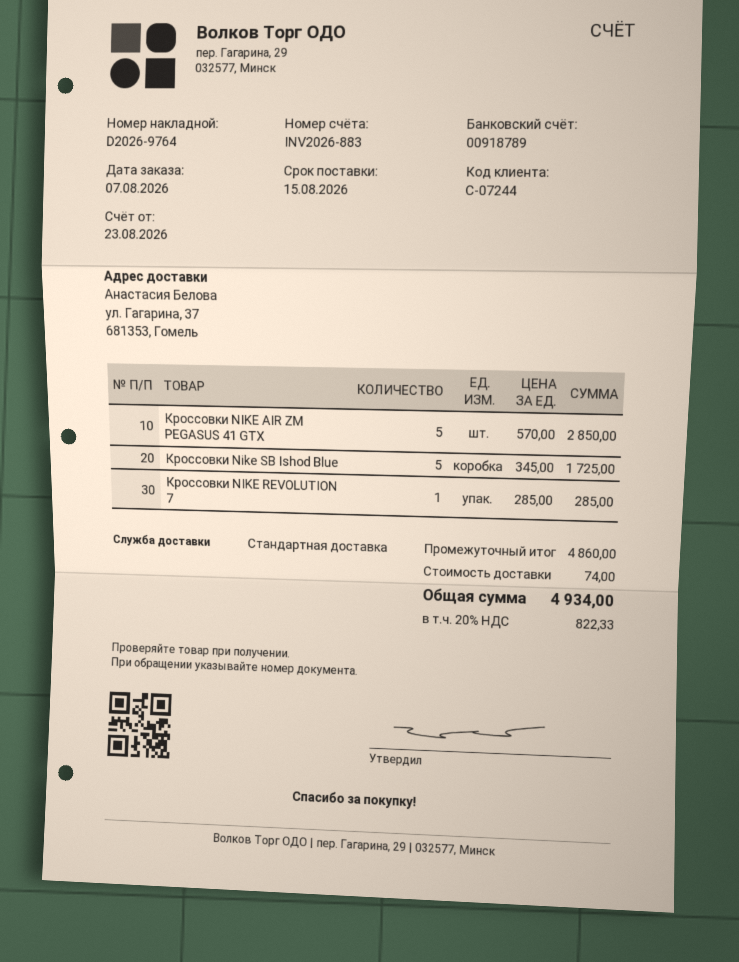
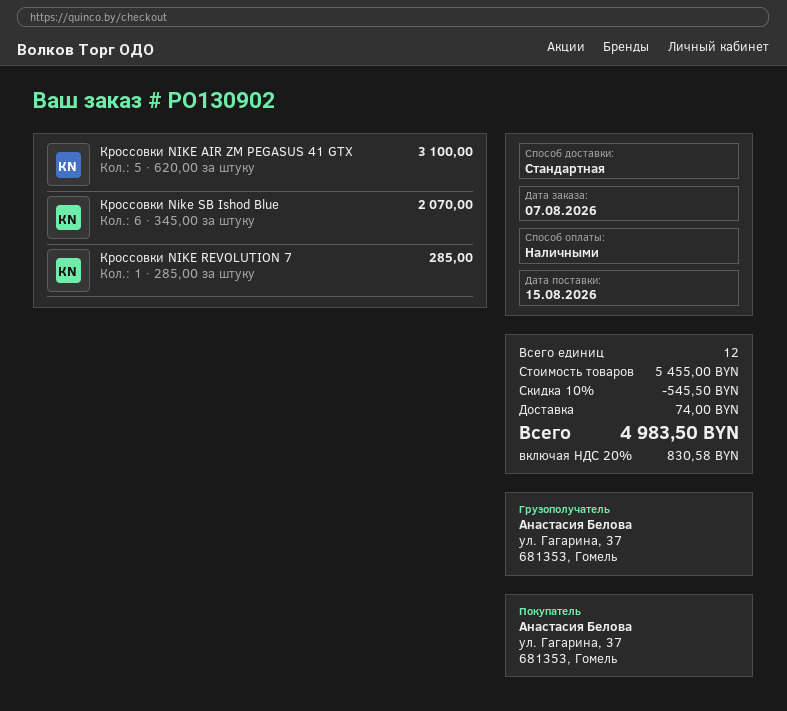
Кроссовки NIKE AIR ZM PEGASUS 41 GTX: 5 x 570.00 = 2850.00 -> 5 x 620.00 = 3100.00
Кроссовки Nike SB Ishod Blue: 5 x 345.00 = 1725.00 -> 6 x 345.00 = 2070.00
subtotal: 4860.00 -> 5455.00
discount: none -> 10% = 545.50
tax: 20% = 822.33 -> 20% = 830.58
total: 4934.00 -> 4983.50

